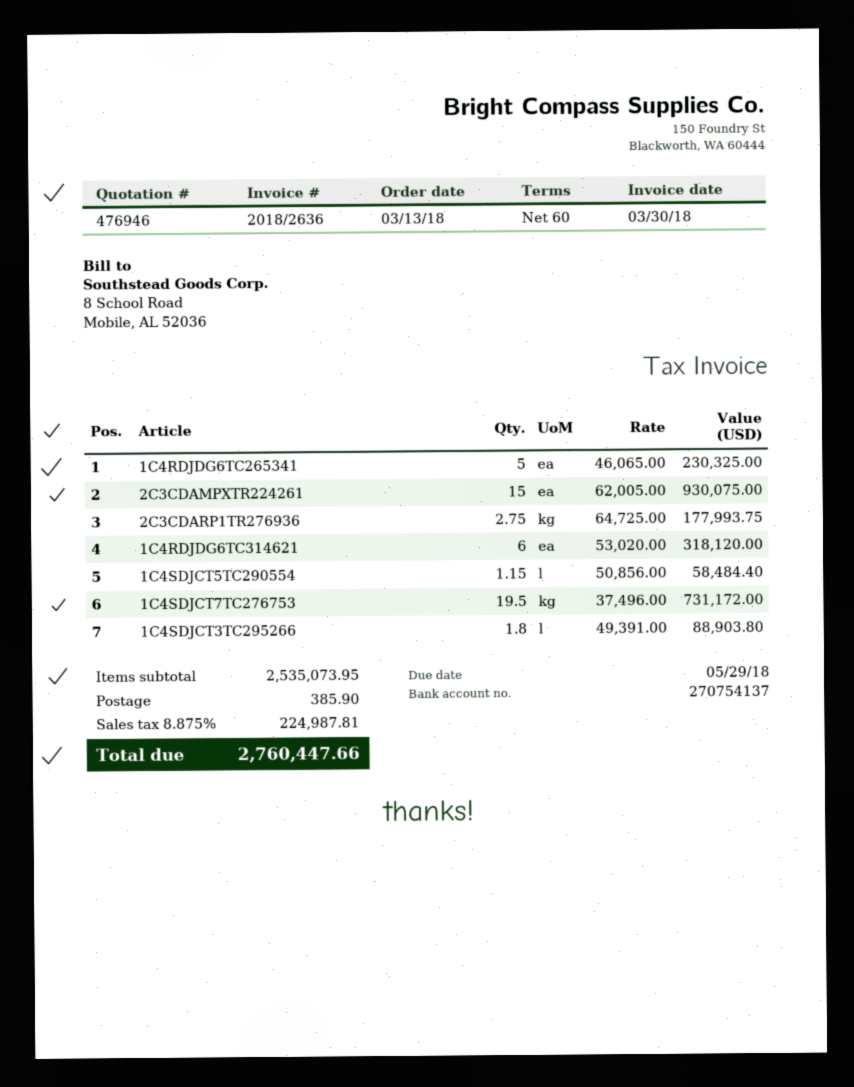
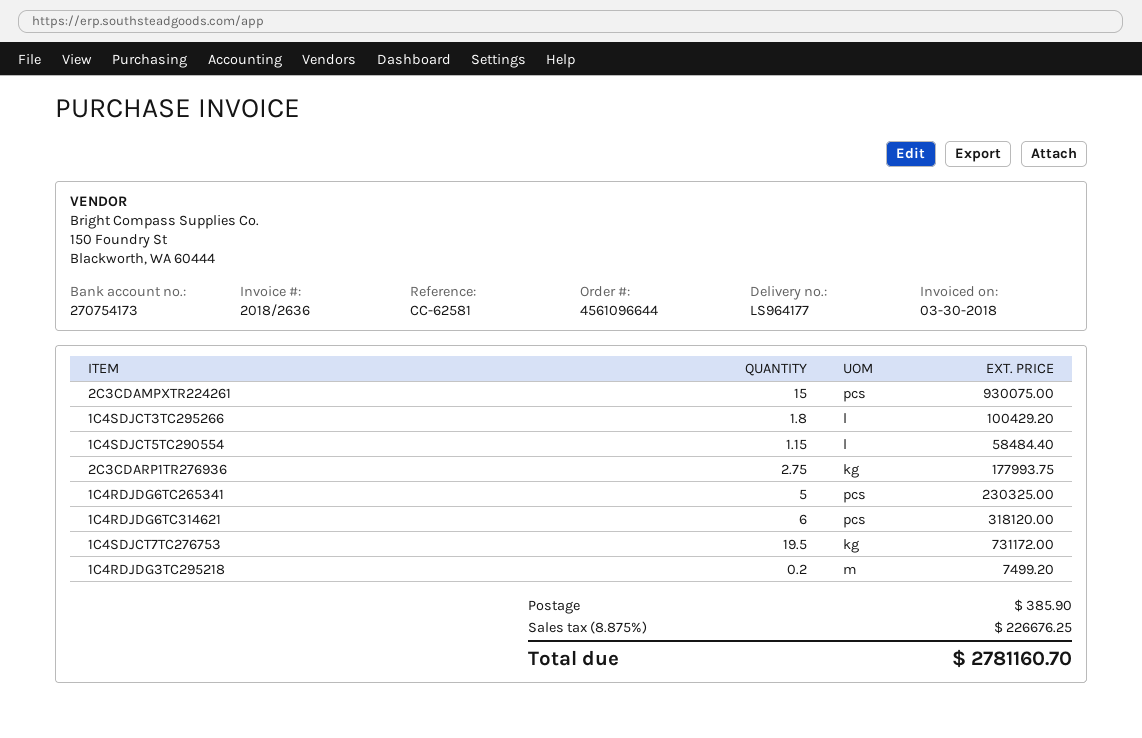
bank account: 270754137 -> 270754173
1C4SDJCT3TC295266: 1.8 for 88903.80 -> 1.8 for 100429.20
1C4RDJDG3TC295218: none -> 0.2 for 7499.20
tax: 8.875% = 224987.81 -> 8.875% = 226676.25
total: 2760447.66 -> 2781160.70

